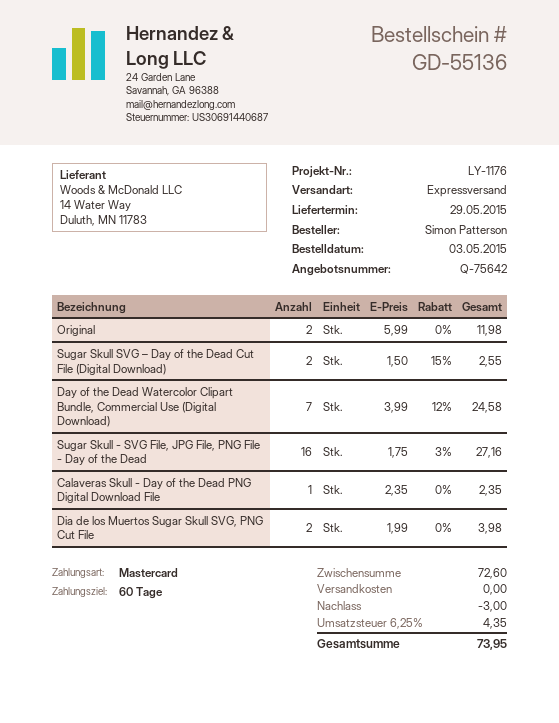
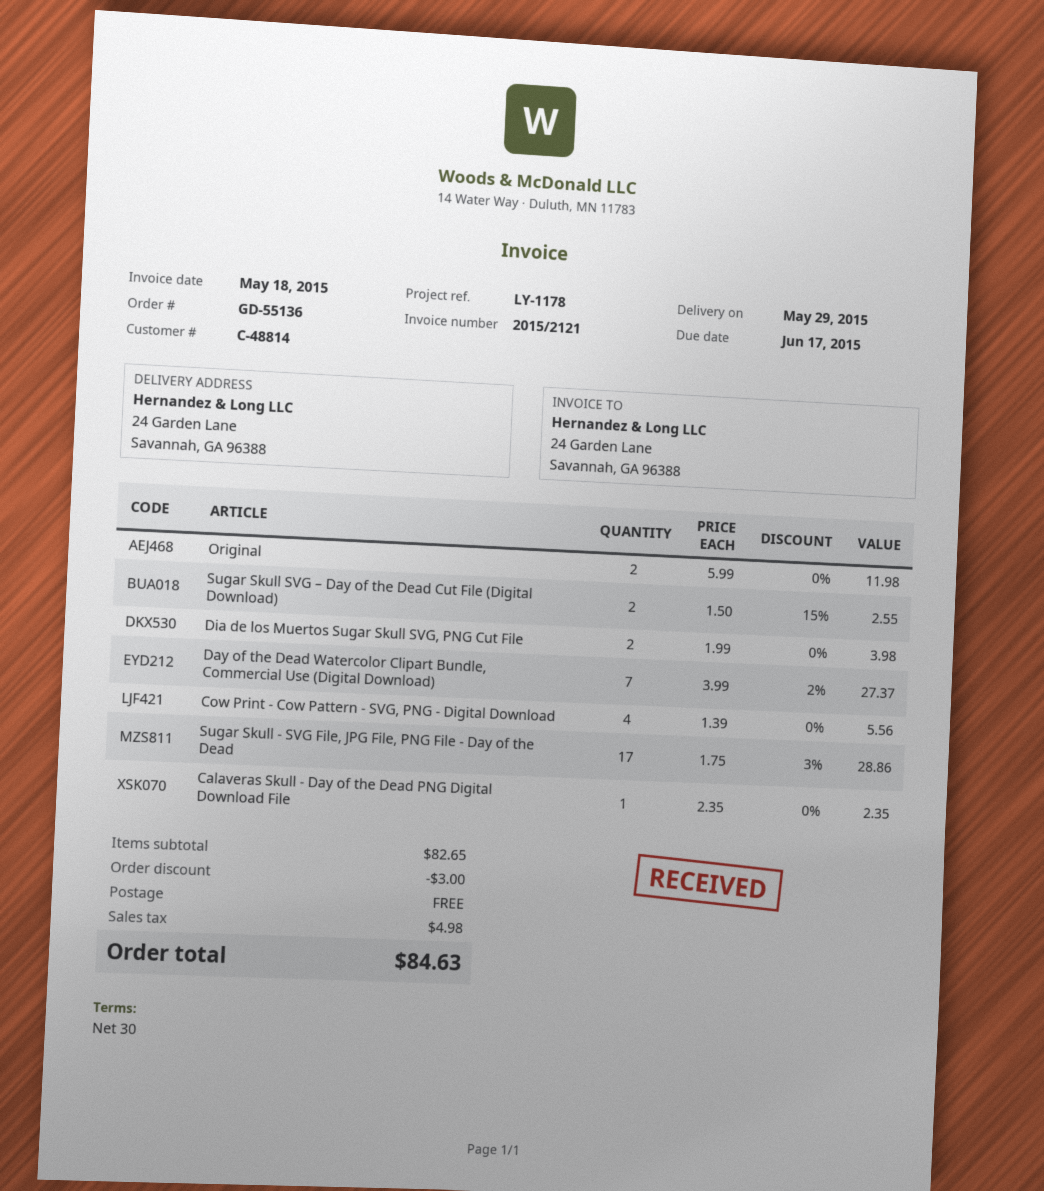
payment terms: 60 days -> 30 days
reference: LY-1176 -> LY-1178
Day of the Dead Watercolor Clipart Bundle, Commercial Use (Digital Download): 7 x 3.99 - 12% = 24.58 -> 7 x 3.99 - 2% = 27.37
Sugar Skull - SVG File, JPG File, PNG File - Day of the Dead: 16 x 1.75 - 3% = 27.16 -> 17 x 1.75 - 3% = 28.86
Cow Print - Cow Pattern - SVG, PNG - Digital Download: none -> 4 x 1.39 = 5.56
subtotal: 72.60 -> 82.65
tax: 4.35 -> 4.98
total: 73.95 -> 84.63

